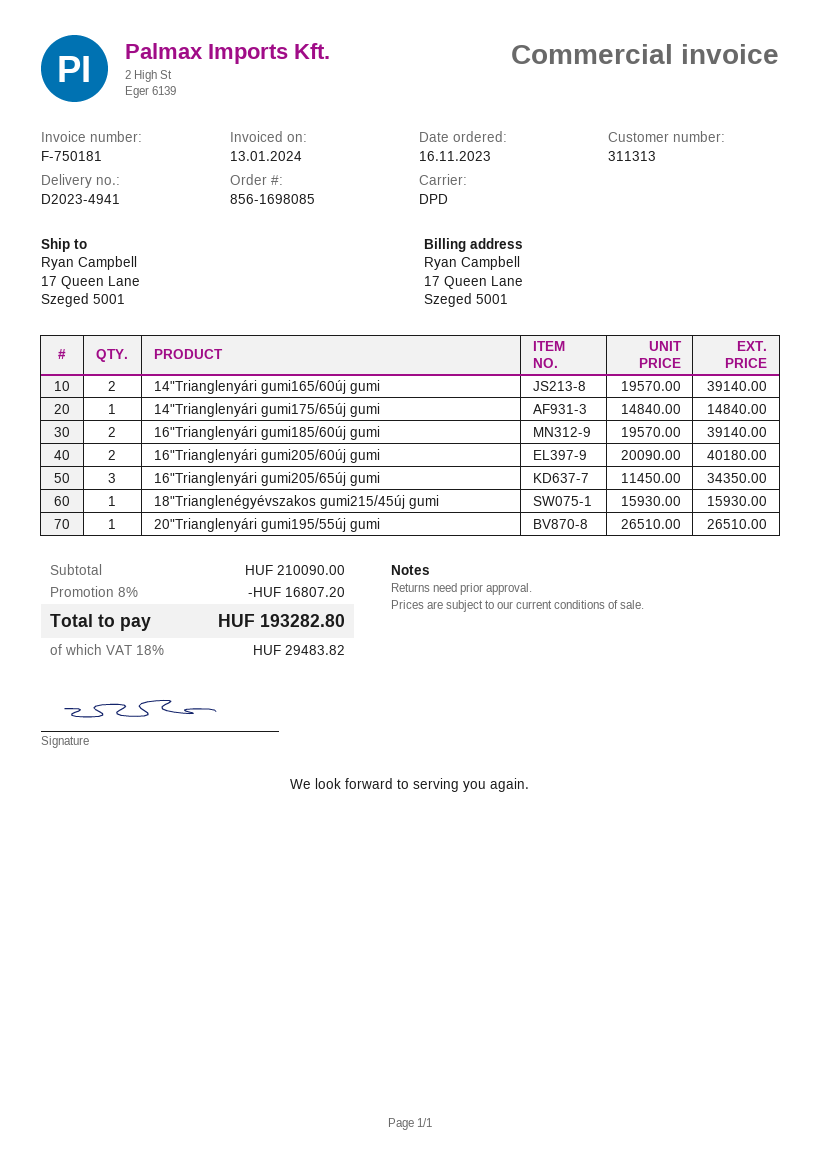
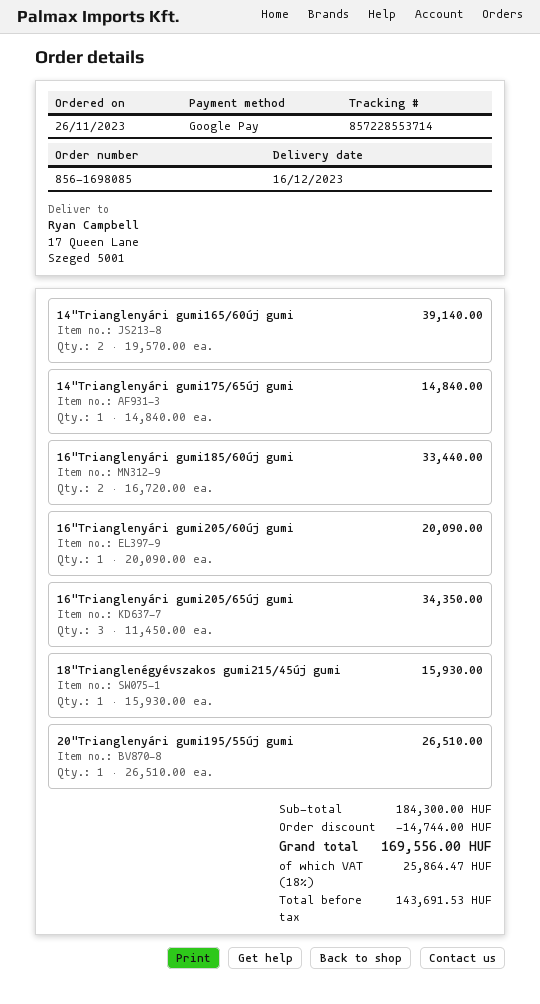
order date: 2023-11-16 -> 2023-11-26
16"Trianglenyári gumi185/60új gumi: 2 x 19570.00 = 39140.00 -> 2 x 16720.00 = 33440.00
16"Trianglenyári gumi205/60új gumi: 2 x 20090.00 = 40180.00 -> 1 x 20090.00 = 20090.00
subtotal: 210090.00 -> 184300.00
discount: 16807.20 -> 14744.00
tax: 18% = 29483.82 -> 18% = 25864.47
total: 193282.80 -> 169556.00

